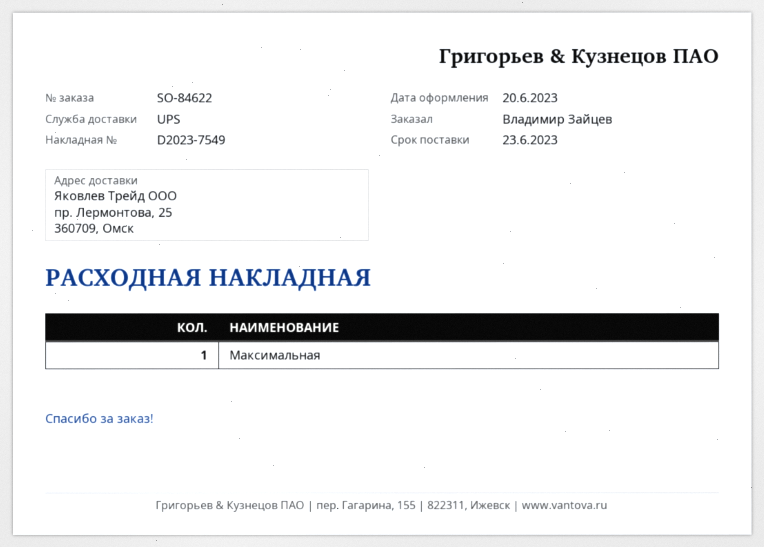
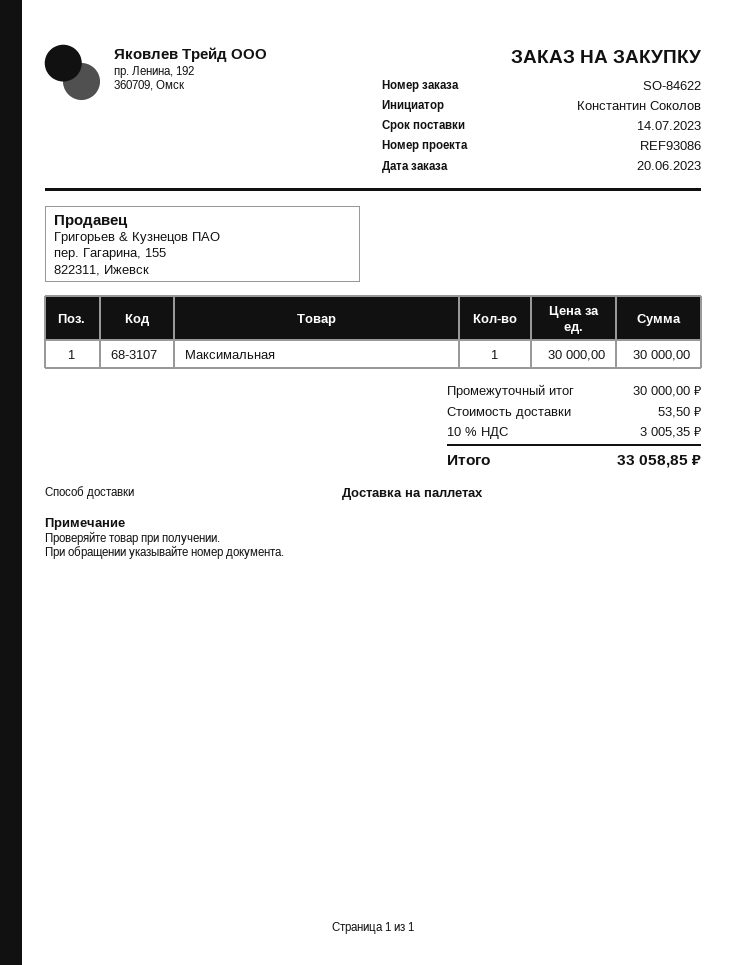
delivery date: 2023-06-23 -> 2023-07-14
ordered by: Владимир Зайцев -> Константин Соколов
shipping method: UPS -> pallet freight

